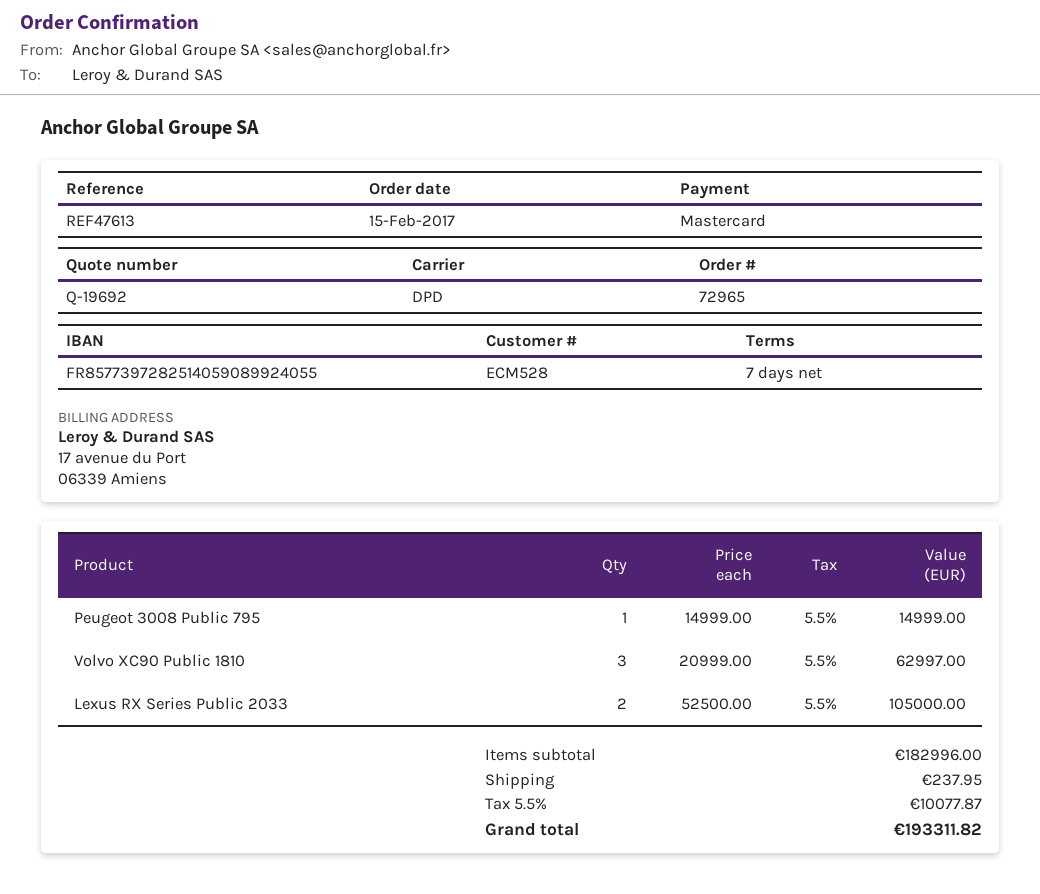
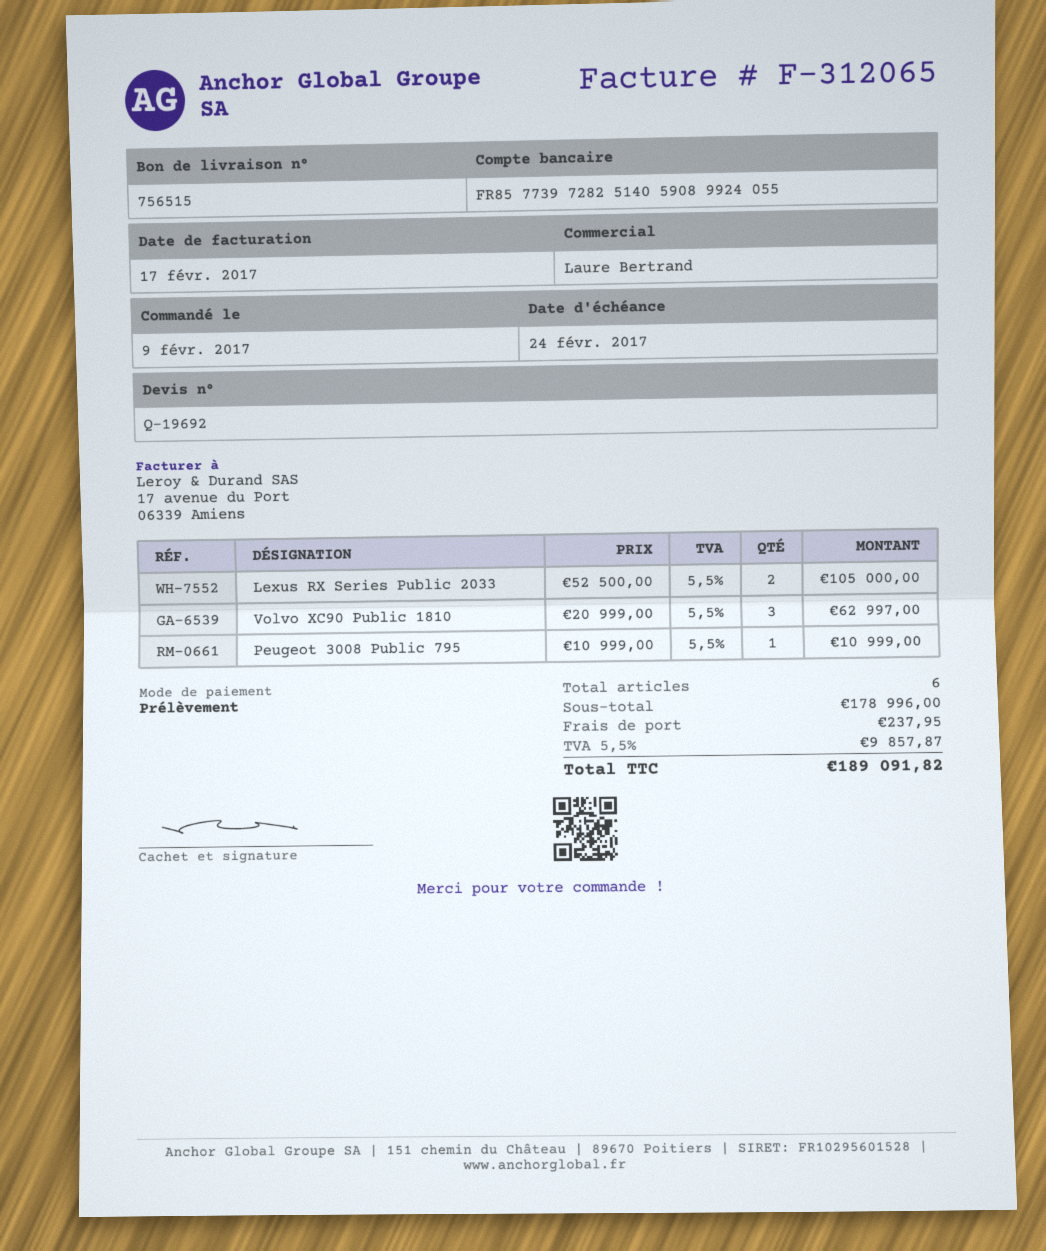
order date: 2017-02-15 -> 2017-02-09
payment method: Mastercard -> direct debit
Peugeot 3008 Public 795: 1 x 14999.00 = 14999.00 -> 1 x 10999.00 = 10999.00
subtotal: 182996.00 -> 178996.00
tax: 5.5% = 10077.87 -> 5.5% = 9857.87
total: 193311.82 -> 189091.82

